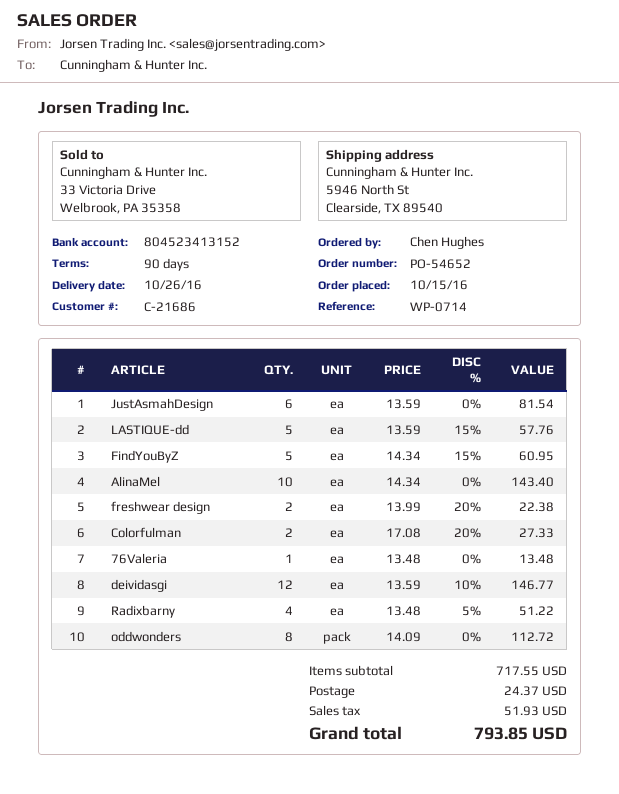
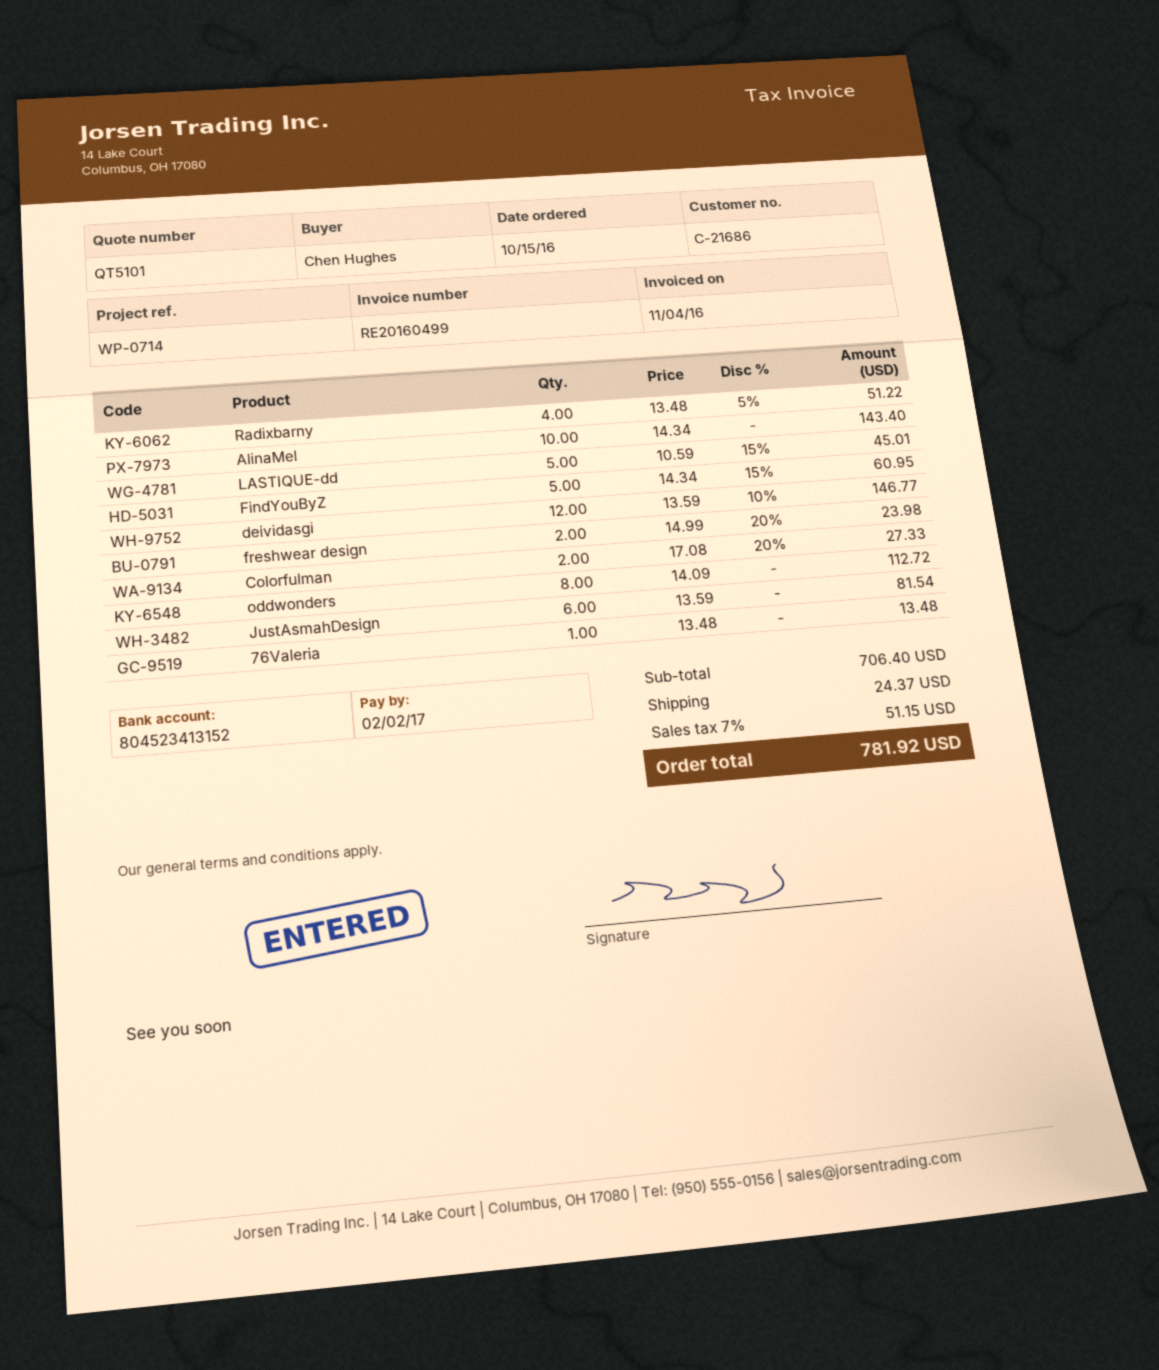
LASTIQUE-dd: 5 x 13.59 - 15% = 57.76 -> 5 x 10.59 - 15% = 45.01
freshwear design: 2 x 13.99 - 20% = 22.38 -> 2 x 14.99 - 20% = 23.98
subtotal: 717.55 -> 706.40
tax: 51.93 -> 51.15
total: 793.85 -> 781.92

